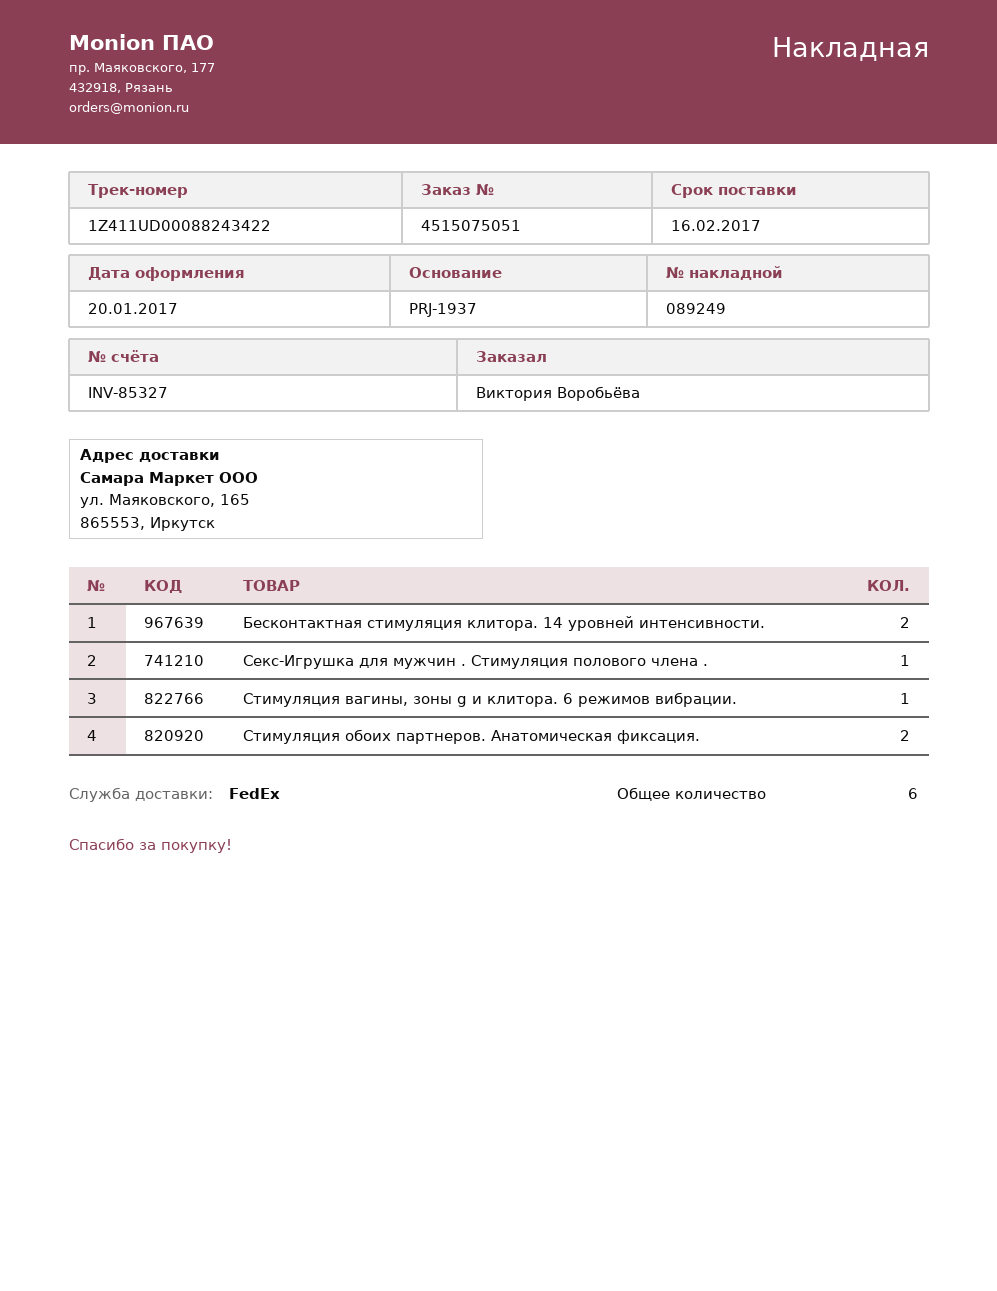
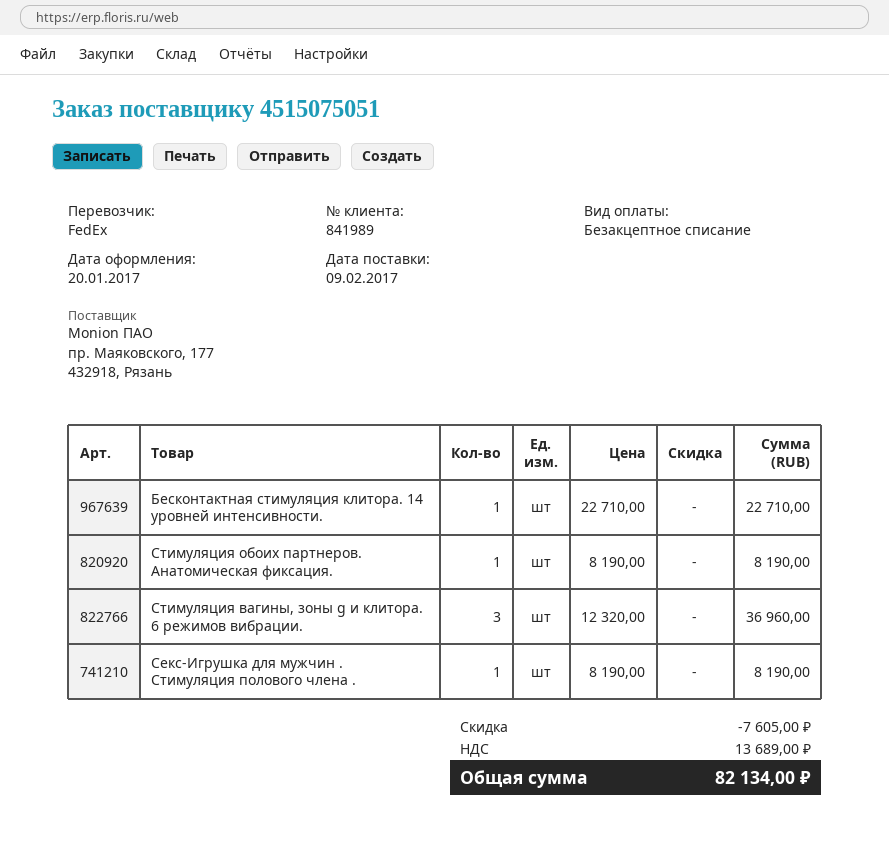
delivery date: 2017-02-16 -> 2017-02-09
Бесконтактная стимуляция клитора. 14 уровней интенсивности.: 2 -> 1
Стимуляция вагины, зоны g и клитора. 6 режимов вибрации.: 1 -> 3
Стимуляция обоих партнеров. Анатомическая фиксация.: 2 -> 1

